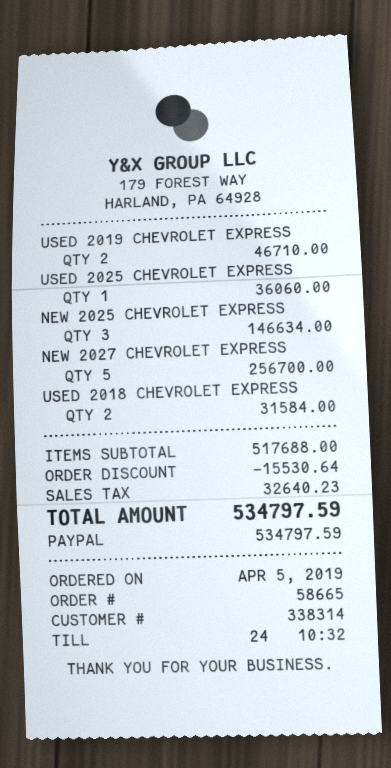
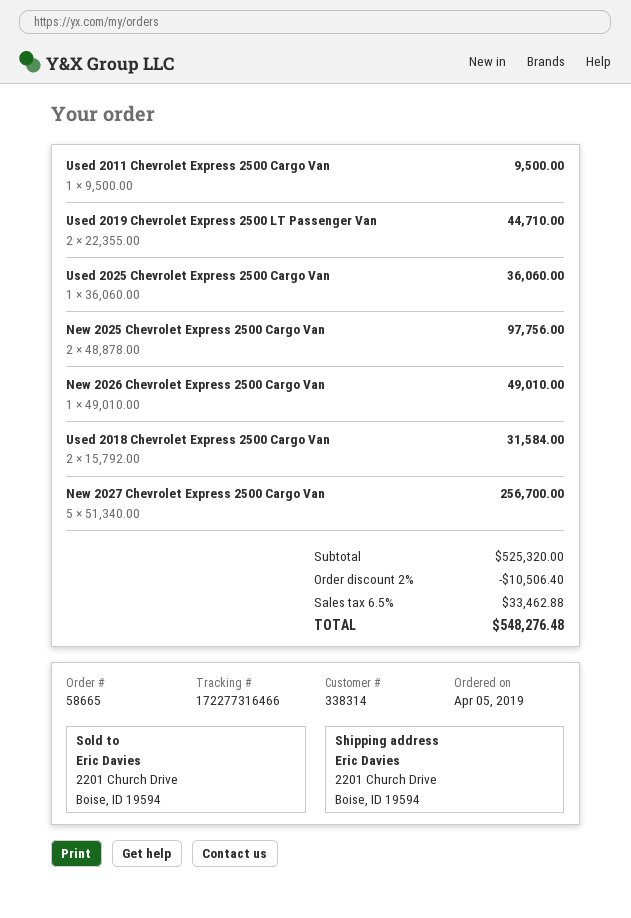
USED 2019 CHEVROLET EXPRESS: 2 for 46710.00 -> 2 for 44710.00
NEW 2025 CHEVROLET EXPRESS: 3 for 146634.00 -> 2 for 97756.00
Used 2011 Chevrolet Express 2500 Cargo Van: none -> 1 for 9500.00
New 2026 Chevrolet Express 2500 Cargo Van: none -> 1 for 49010.00
subtotal: 517688.00 -> 525320.00
discount: 15530.64 -> 10506.40
tax: 32640.23 -> 33462.88
total: 534797.59 -> 548276.48

